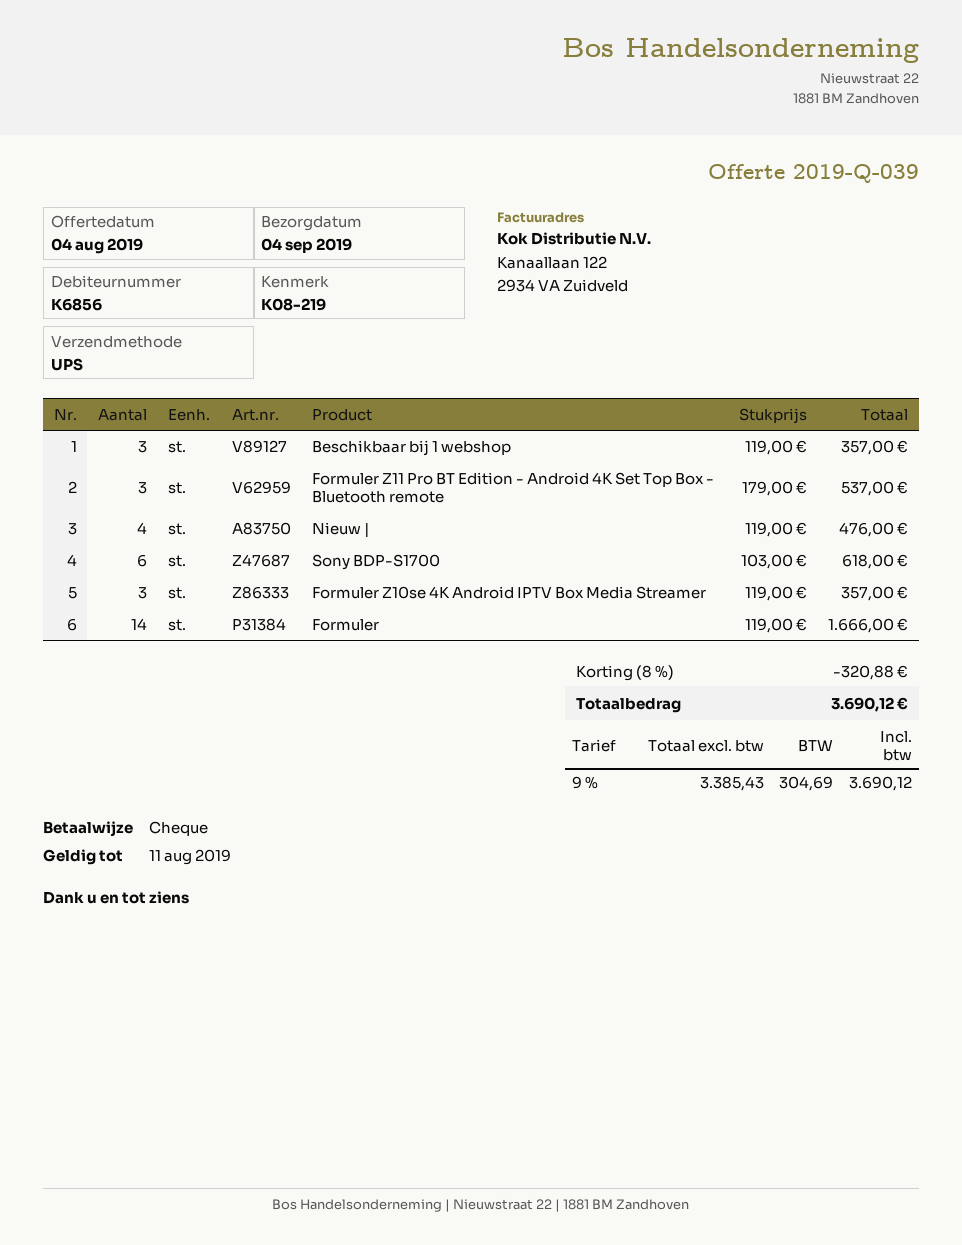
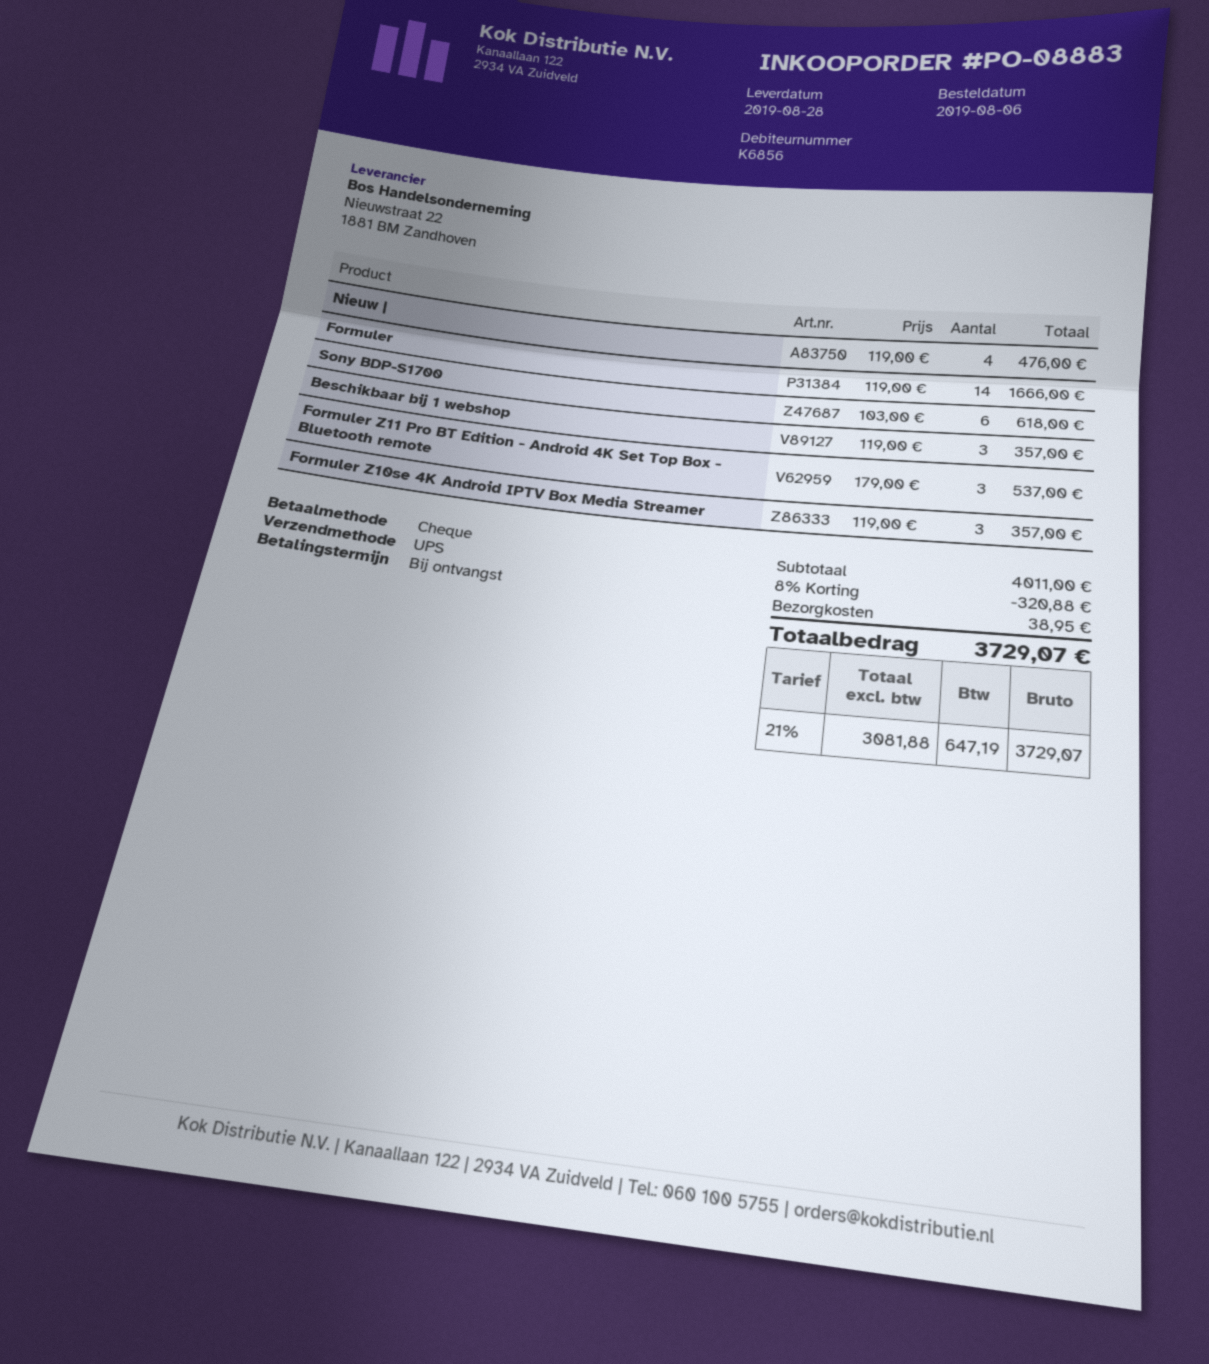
delivery date: 2019-09-04 -> 2019-08-28
shipping: none -> 38.95
net: 3385.43 -> 3081.88
tax: 9% = 304.69 -> 21% = 647.19
total: 3690.12 -> 3729.07

